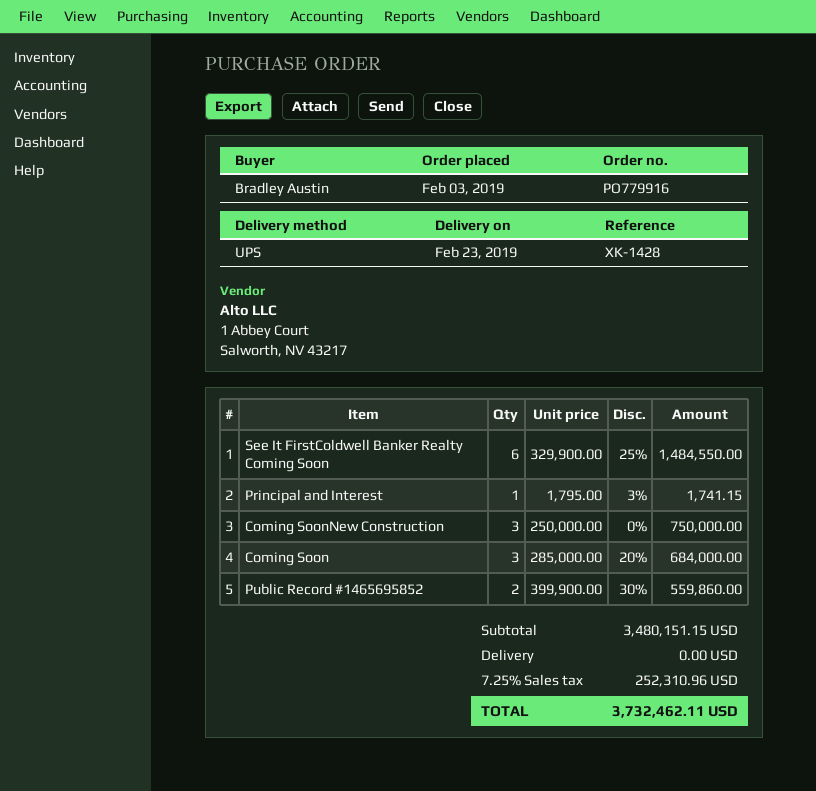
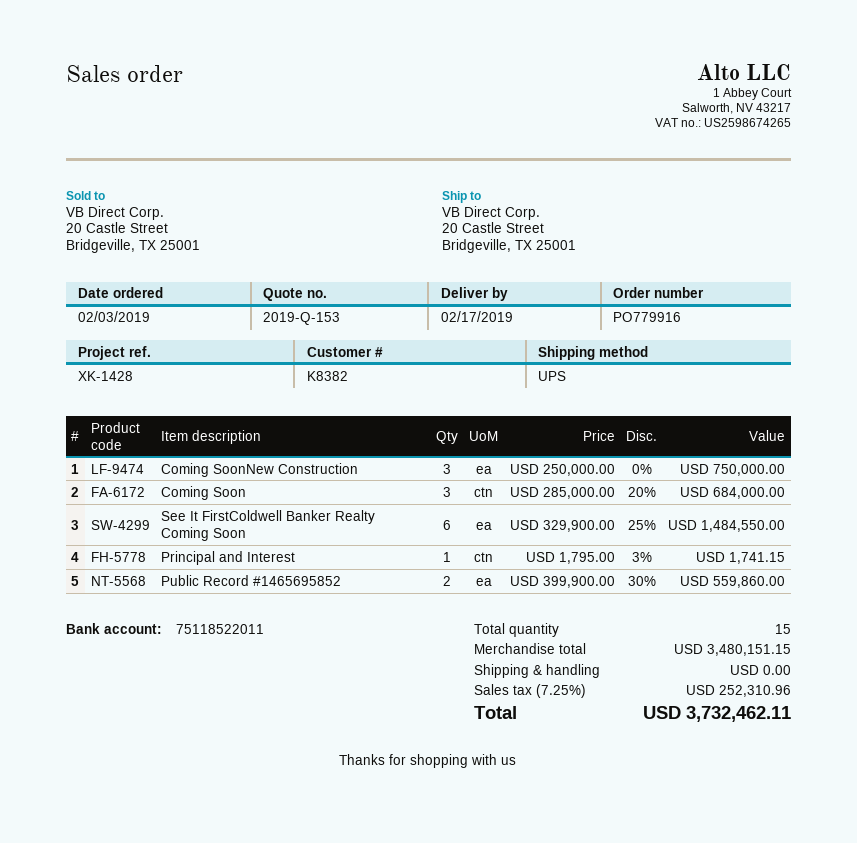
delivery date: 2019-02-23 -> 2019-02-17

